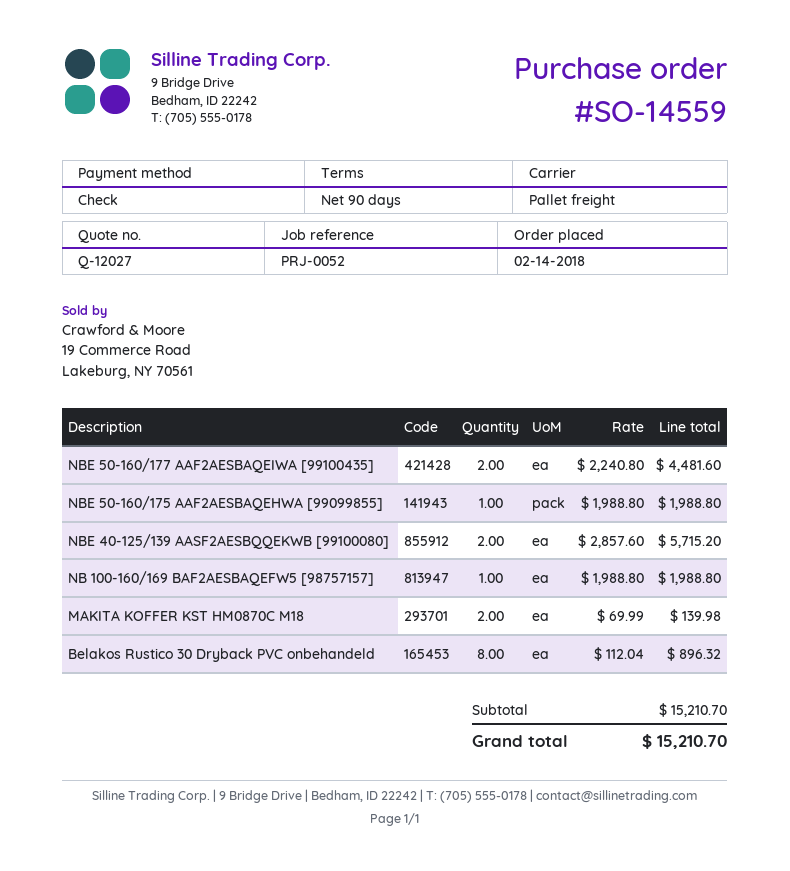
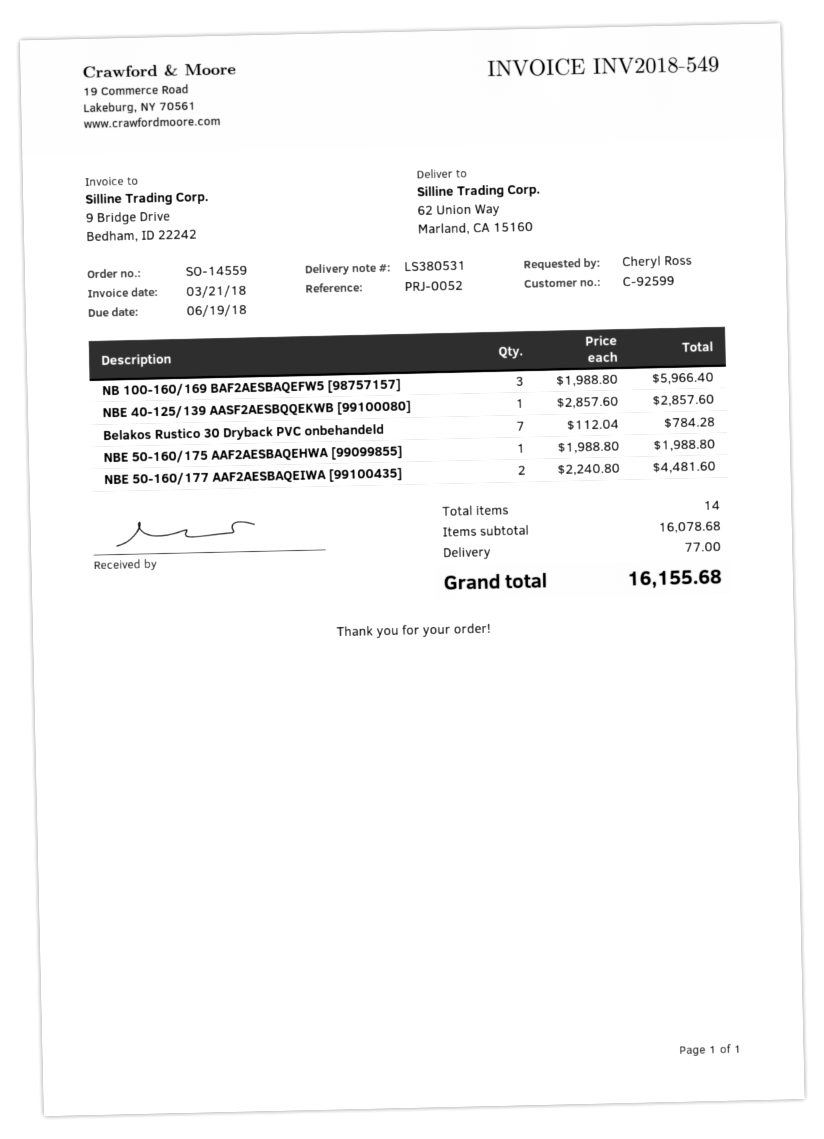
NBE 40-125/139 AASF2AESBQQEKWB [99100080]: 2 x 2857.60 = 5715.20 -> 1 x 2857.60 = 2857.60
NB 100-160/169 BAF2AESBAQEFW5 [98757157]: 1 x 1988.80 = 1988.80 -> 3 x 1988.80 = 5966.40
MAKITA KOFFER KST HM0870C M18: 2 x 69.99 = 139.98 -> none
Belakos Rustico 30 Dryback PVC onbehandeld: 8 x 112.04 = 896.32 -> 7 x 112.04 = 784.28
subtotal: 15210.70 -> 16078.68
shipping: none -> 77.00
total: 15210.70 -> 16155.68

